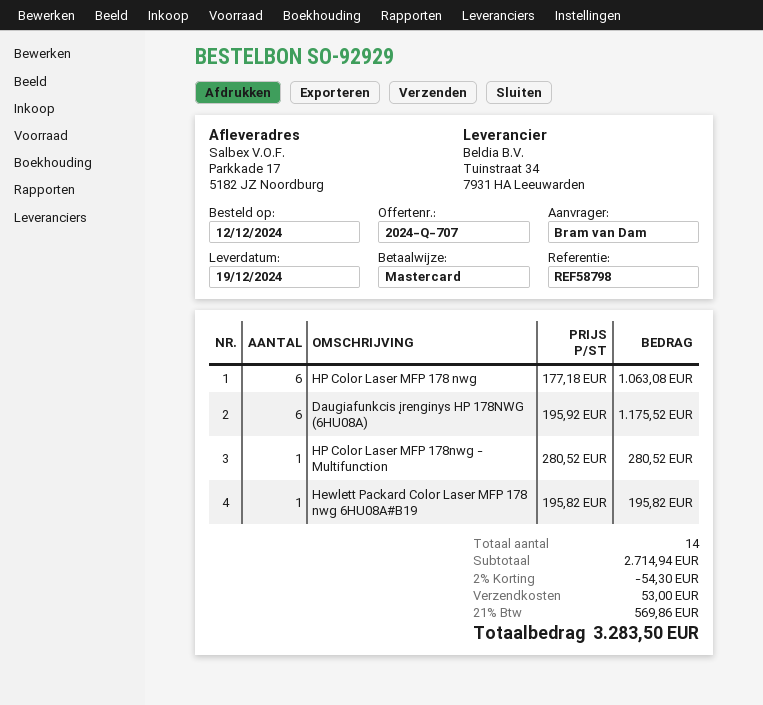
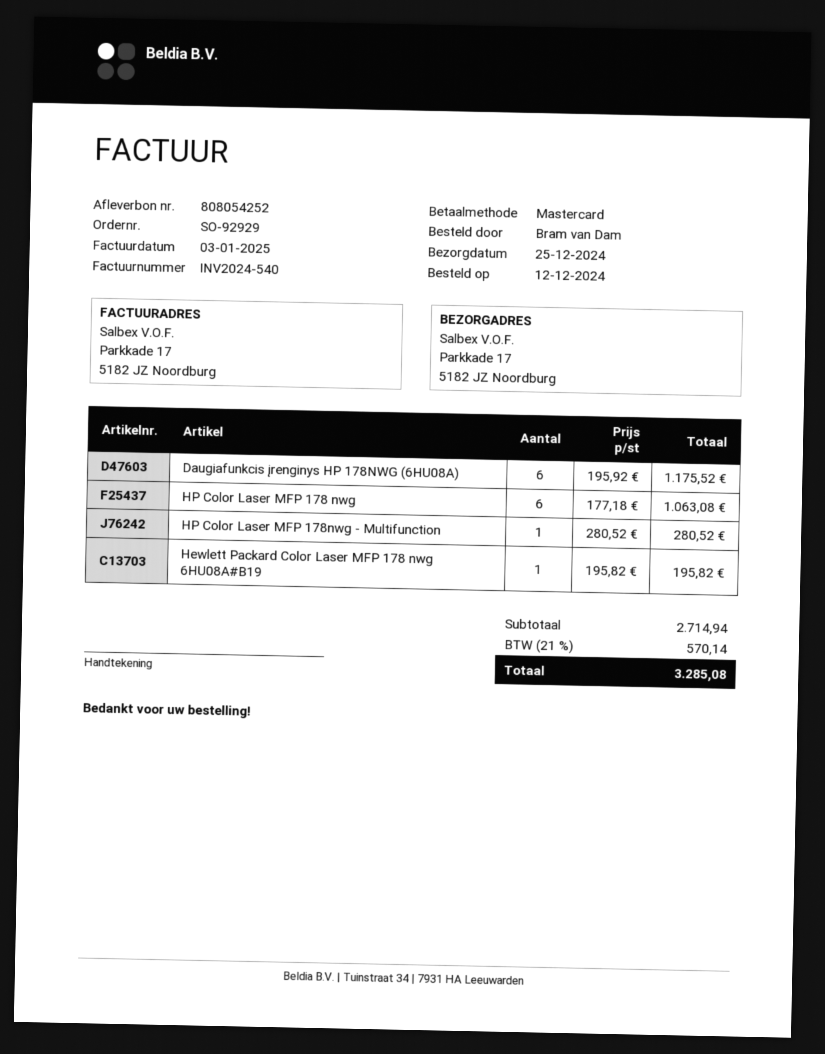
delivery date: 2024-12-19 -> 2024-12-25
discount: 2% = 54.30 -> none
shipping: 53.00 -> none
tax: 21% = 569.86 -> 21% = 570.14
total: 3283.50 -> 3285.08

